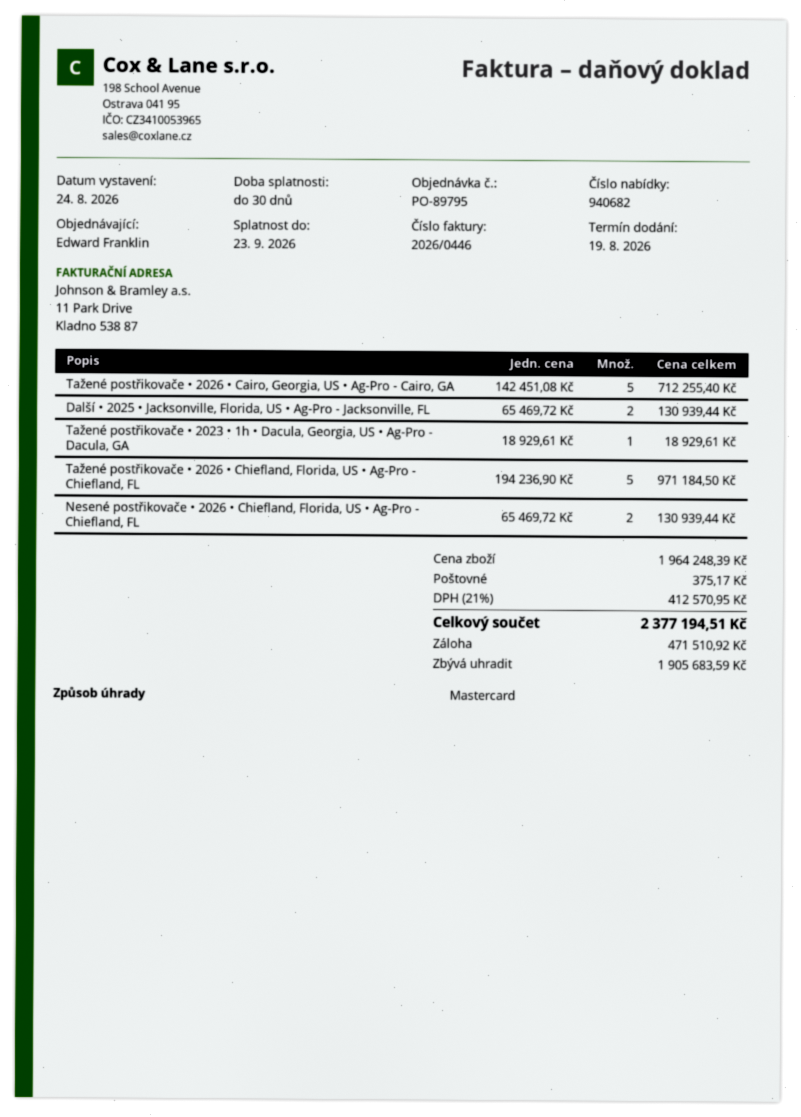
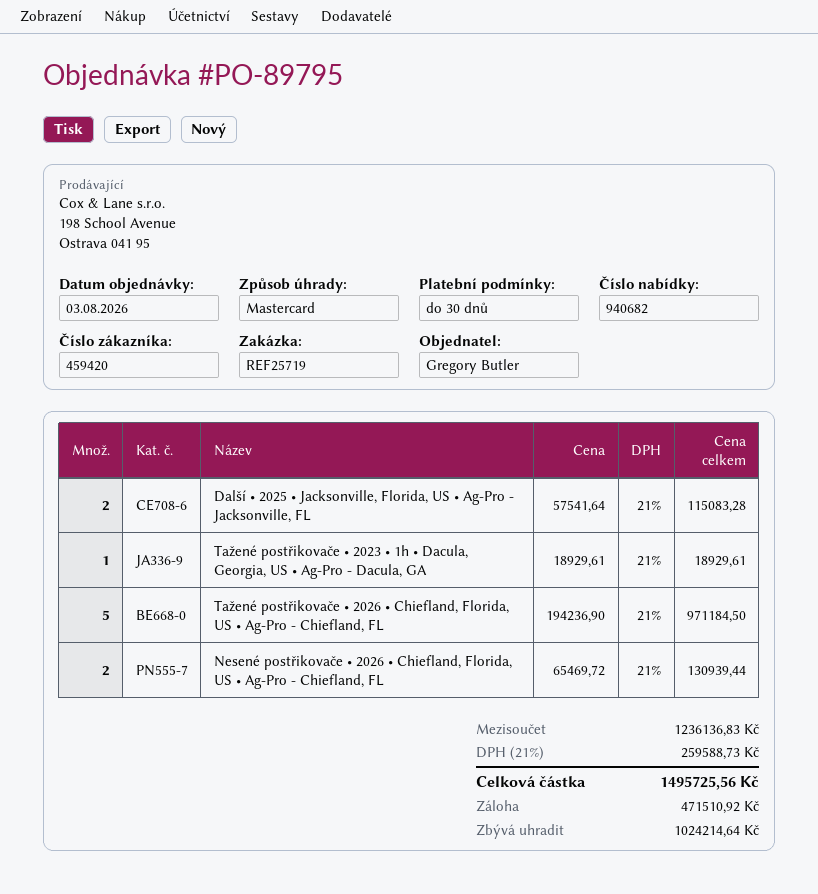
ordered by: Edward Franklin -> Gregory Butler
Tažené postřikovače • 2026 • Cairo, Georgia, US • Ag-Pro - Cairo, GA: 5 x 142451.08 = 712255.40 -> none
Další • 2025 • Jacksonville, Florida, US • Ag-Pro - Jacksonville, FL: 2 x 65469.72 = 130939.44 -> 2 x 57541.64 = 115083.28
subtotal: 1964248.39 -> 1236136.83
shipping: 375.17 -> none
tax: 21% = 412570.95 -> 21% = 259588.73
total: 2377194.51 -> 1495725.56
balance: 1905683.59 -> 1024214.64

